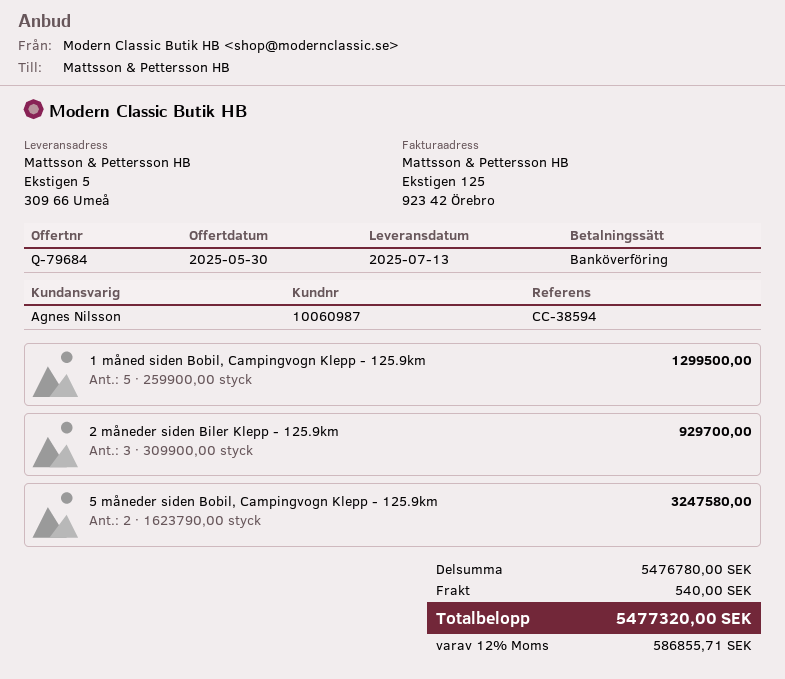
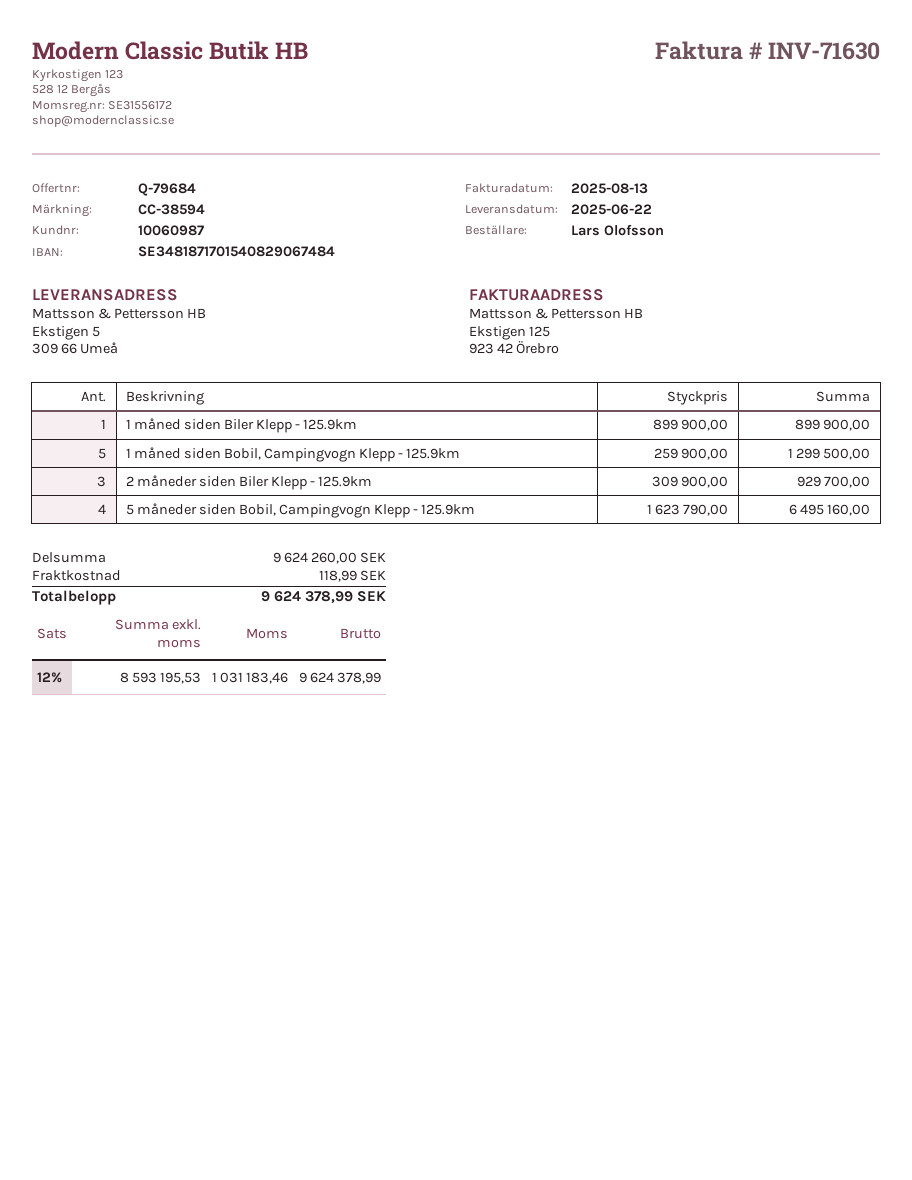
delivery date: 2025-07-13 -> 2025-06-22
5 måneder siden Bobil, Campingvogn Klepp - 125.9km: 2 x 1623790.00 = 3247580.00 -> 4 x 1623790.00 = 6495160.00
1 måned siden Biler Klepp - 125.9km: none -> 1 x 899900.00 = 899900.00
subtotal: 5476780.00 -> 9624260.00
shipping: 540.00 -> 118.99
tax: 12% = 586855.71 -> 12% = 1031183.46
total: 5477320.00 -> 9624378.99

